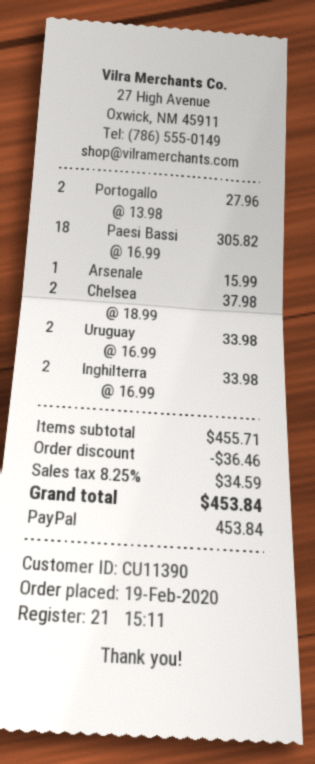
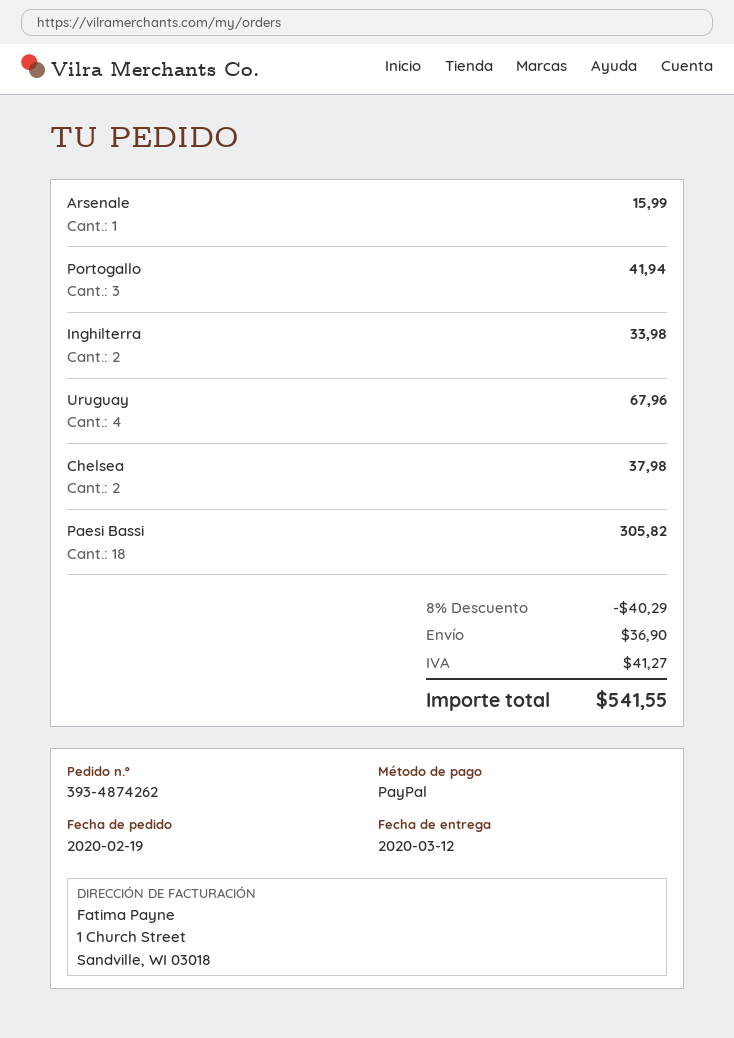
Portogallo: 2 for 27.96 -> 3 for 41.94
Uruguay: 2 for 33.98 -> 4 for 67.96
discount: 36.46 -> 40.29
shipping: none -> 36.90
tax: 34.59 -> 41.27
total: 453.84 -> 541.55

